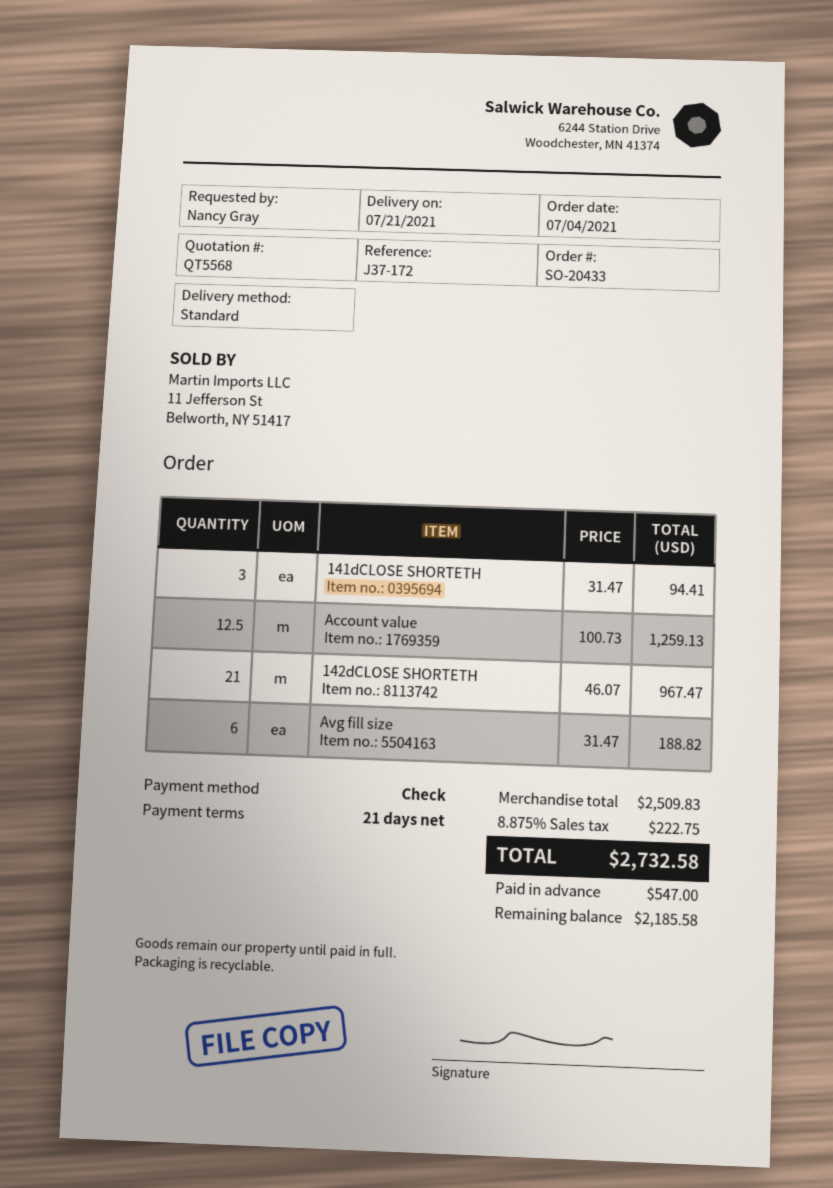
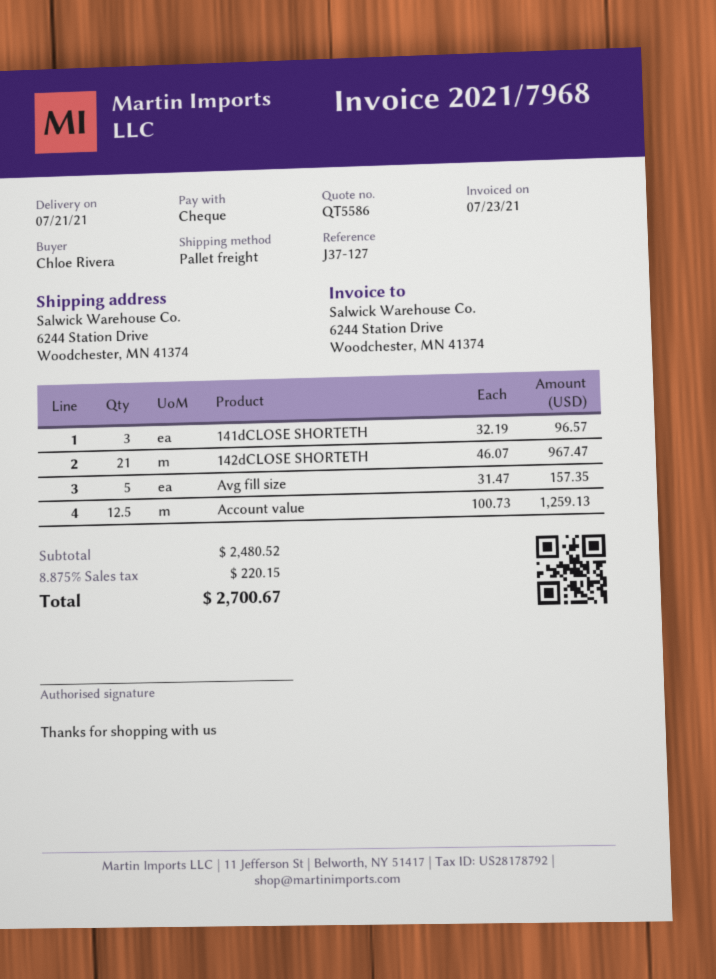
quote number: QT5568 -> QT5586
reference: J37-172 -> J37-127
ordered by: Nancy Gray -> Chloe Rivera
shipping method: standard -> pallet freight
141dCLOSE SHORTETH: 3 x 31.47 = 94.41 -> 3 x 32.19 = 96.57
Avg fill size: 6 x 31.47 = 188.82 -> 5 x 31.47 = 157.35
subtotal: 2509.83 -> 2480.52
tax: 8.875% = 222.75 -> 8.875% = 220.15
total: 2732.58 -> 2700.67

